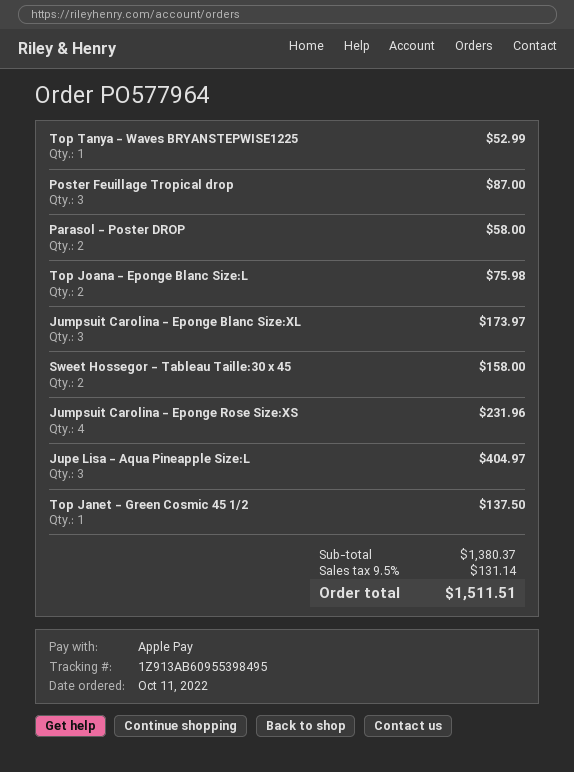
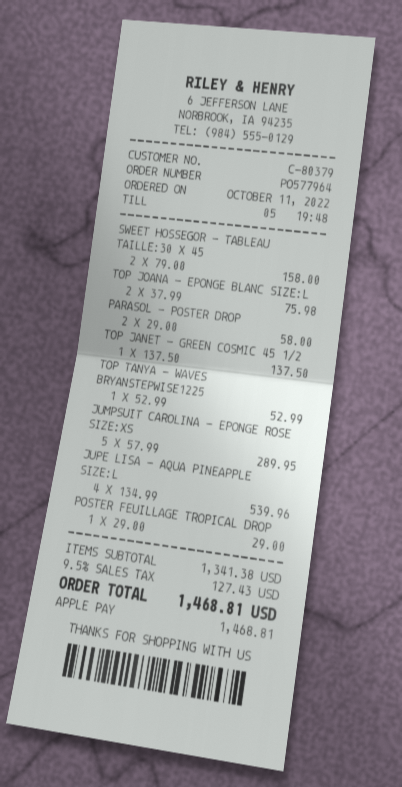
Poster Feuillage Tropical drop: 3 for 87.00 -> 1 for 29.00
Jumpsuit Carolina - Eponge Blanc Size:XL: 3 for 173.97 -> none
Jumpsuit Carolina - Eponge Rose Size:XS: 4 for 231.96 -> 5 for 289.95
Jupe Lisa - Aqua Pineapple Size:L: 3 for 404.97 -> 4 for 539.96
subtotal: 1380.37 -> 1341.38
tax: 9.5% = 131.14 -> 9.5% = 127.43
total: 1511.51 -> 1468.81

